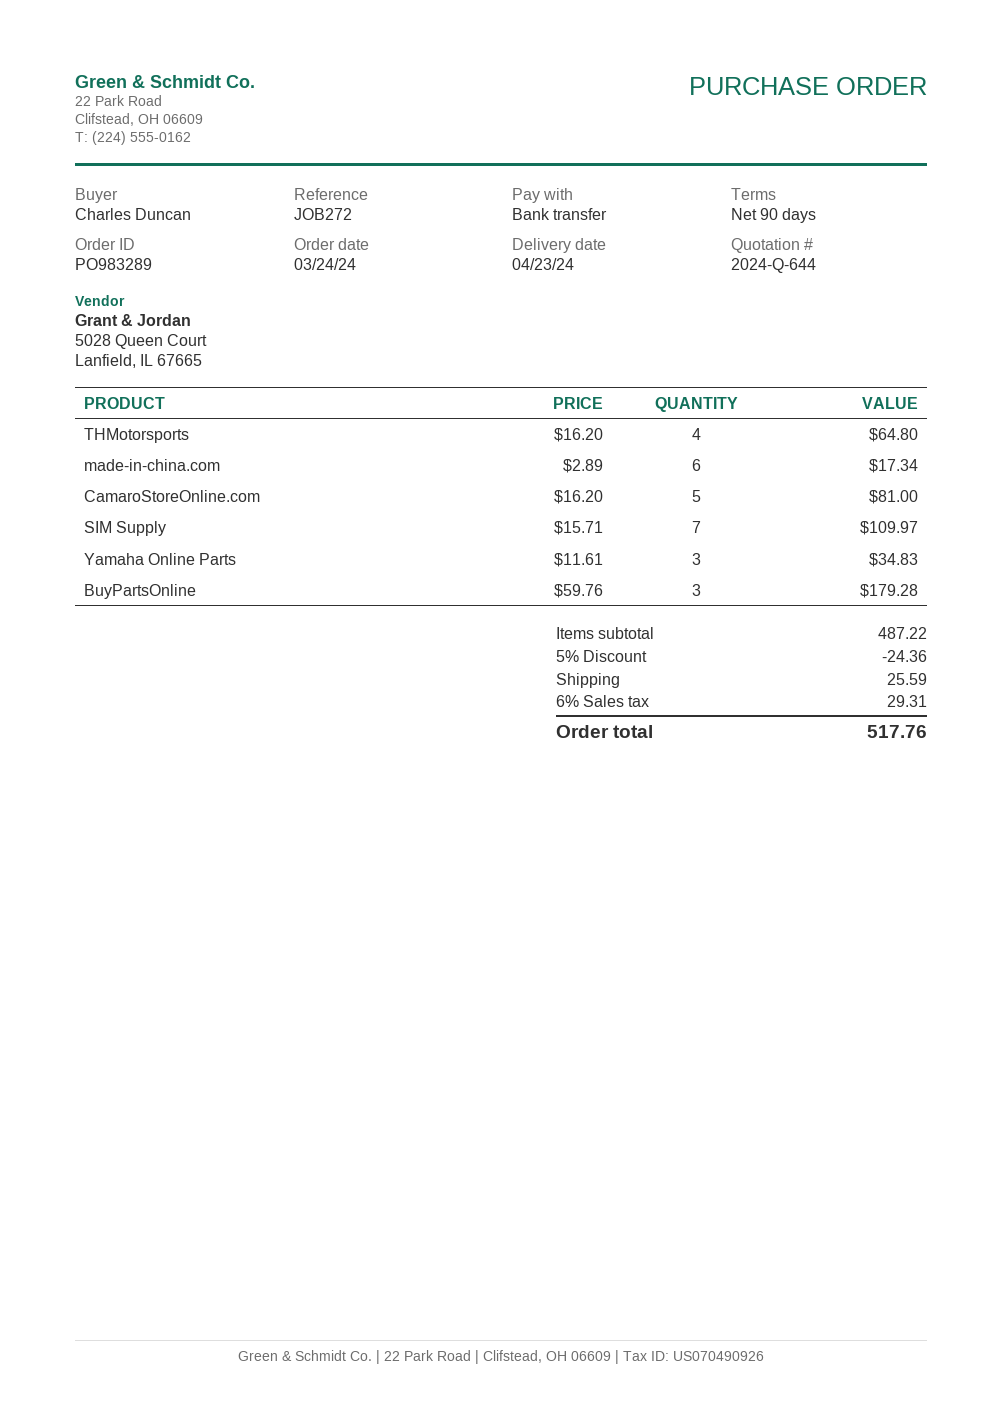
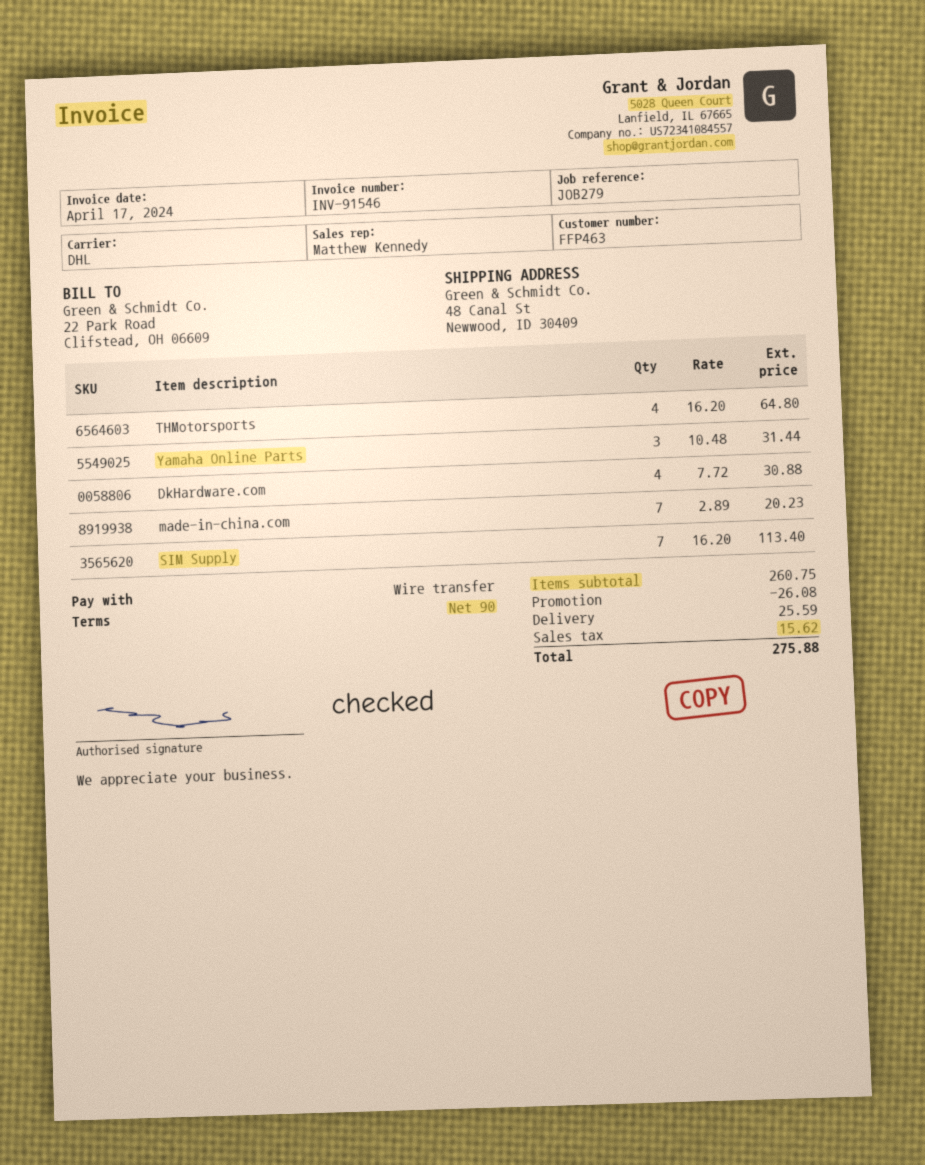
reference: JOB272 -> JOB279
made-in-china.com: 6 x 2.89 = 17.34 -> 7 x 2.89 = 20.23
CamaroStoreOnline.com: 5 x 16.20 = 81.00 -> none
SIM Supply: 7 x 15.71 = 109.97 -> 7 x 16.20 = 113.40
Yamaha Online Parts: 3 x 11.61 = 34.83 -> 3 x 10.48 = 31.44
BuyPartsOnline: 3 x 59.76 = 179.28 -> none
DkHardware.com: none -> 4 x 7.72 = 30.88
subtotal: 487.22 -> 260.75
discount: 24.36 -> 26.08
tax: 29.31 -> 15.62
total: 517.76 -> 275.88

